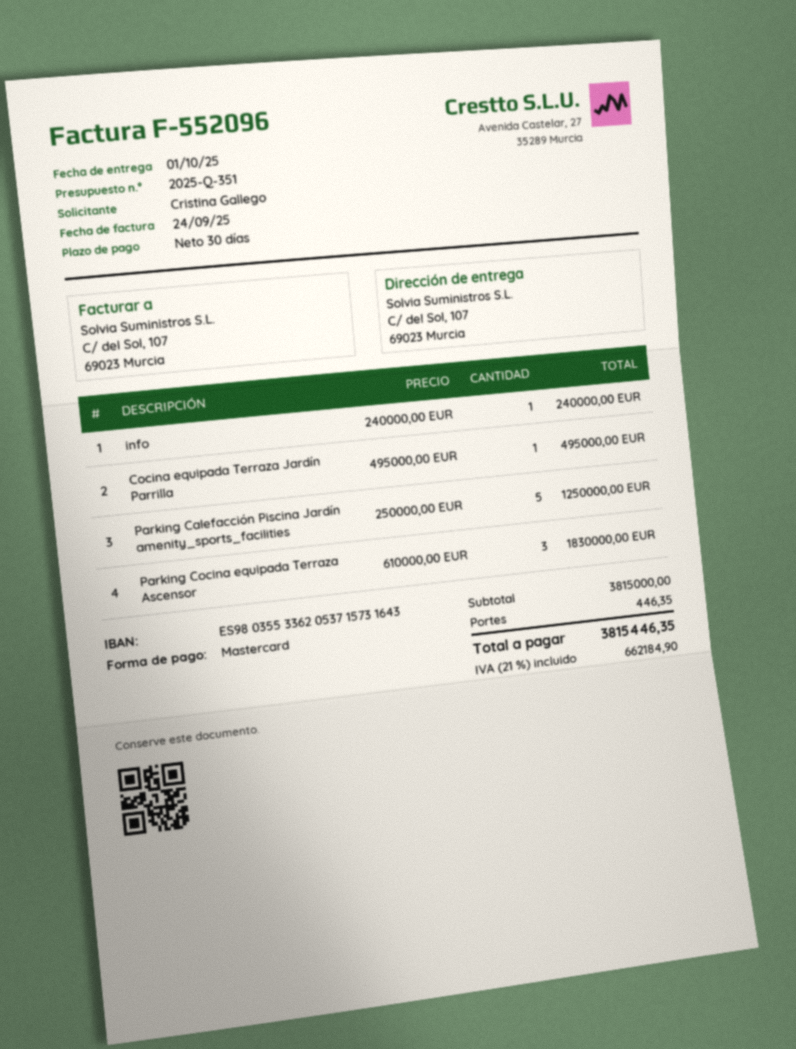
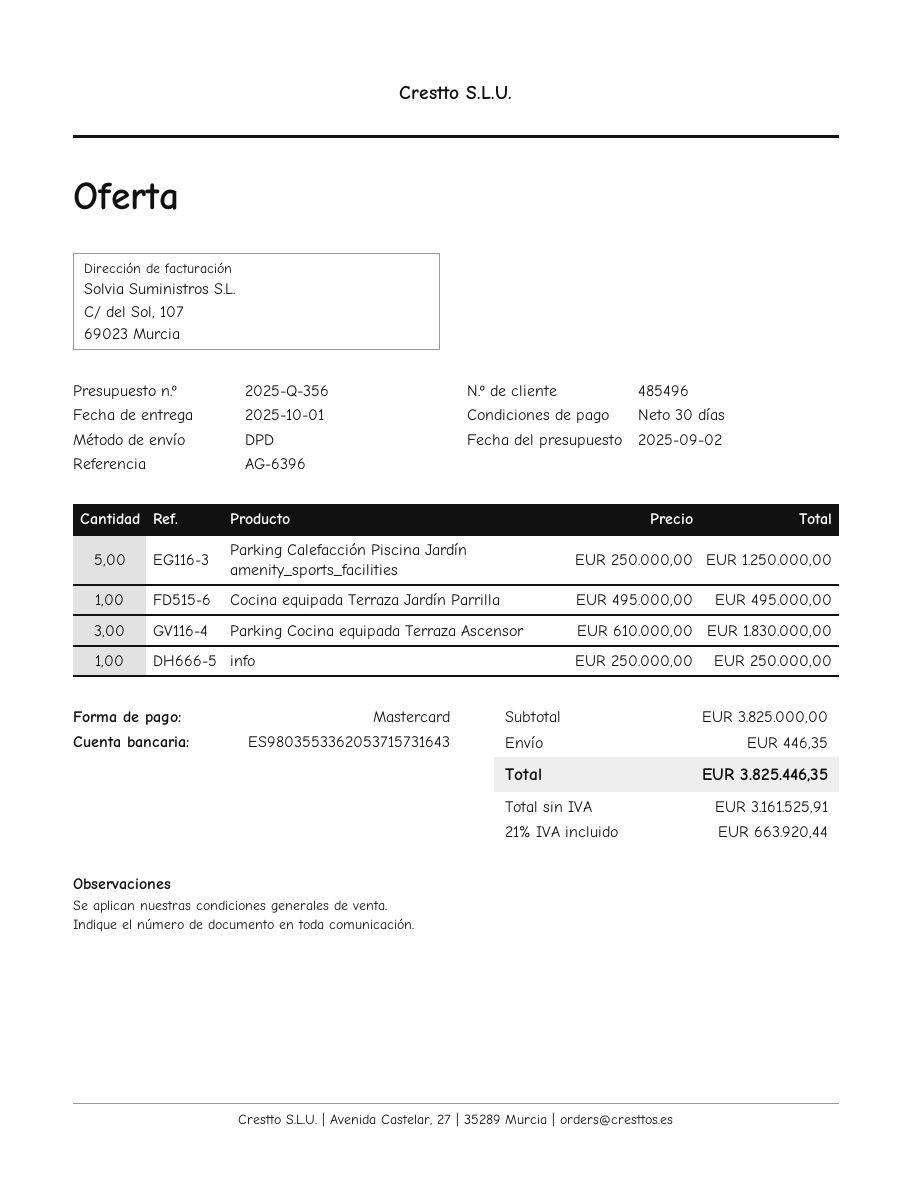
quote number: 2025-Q-351 -> 2025-Q-356
info: 1 x 240000.00 = 240000.00 -> 1 x 250000.00 = 250000.00
subtotal: 3815000.00 -> 3825000.00
tax: 21% = 662184.90 -> 21% = 663920.44
total: 3815446.35 -> 3825446.35

